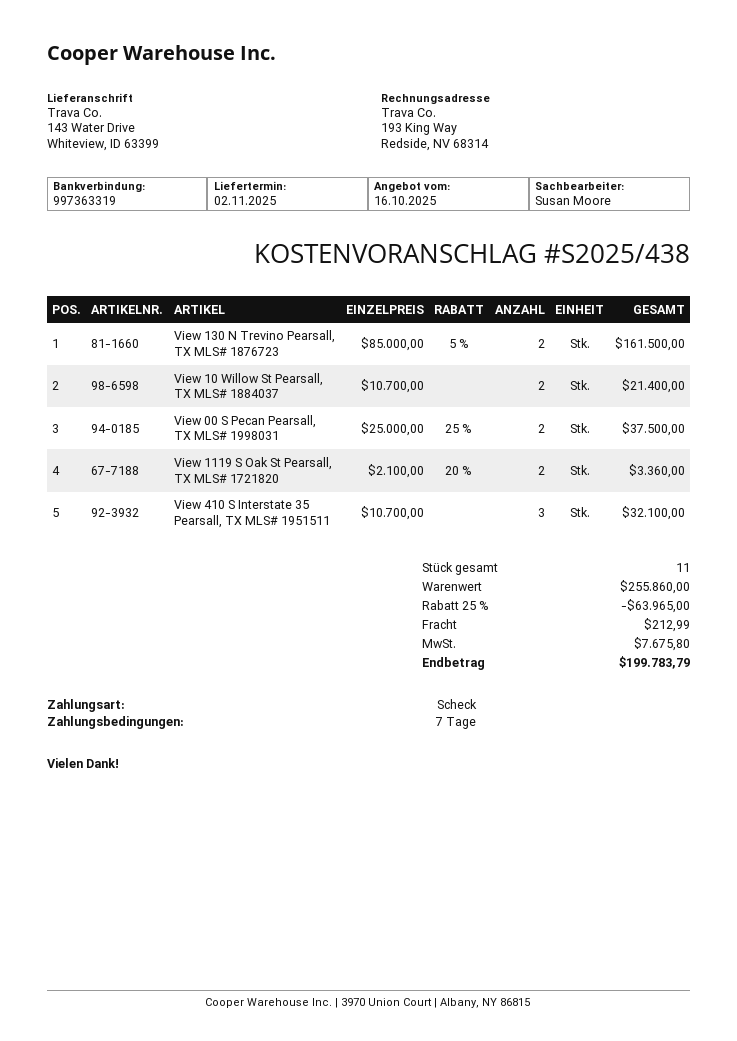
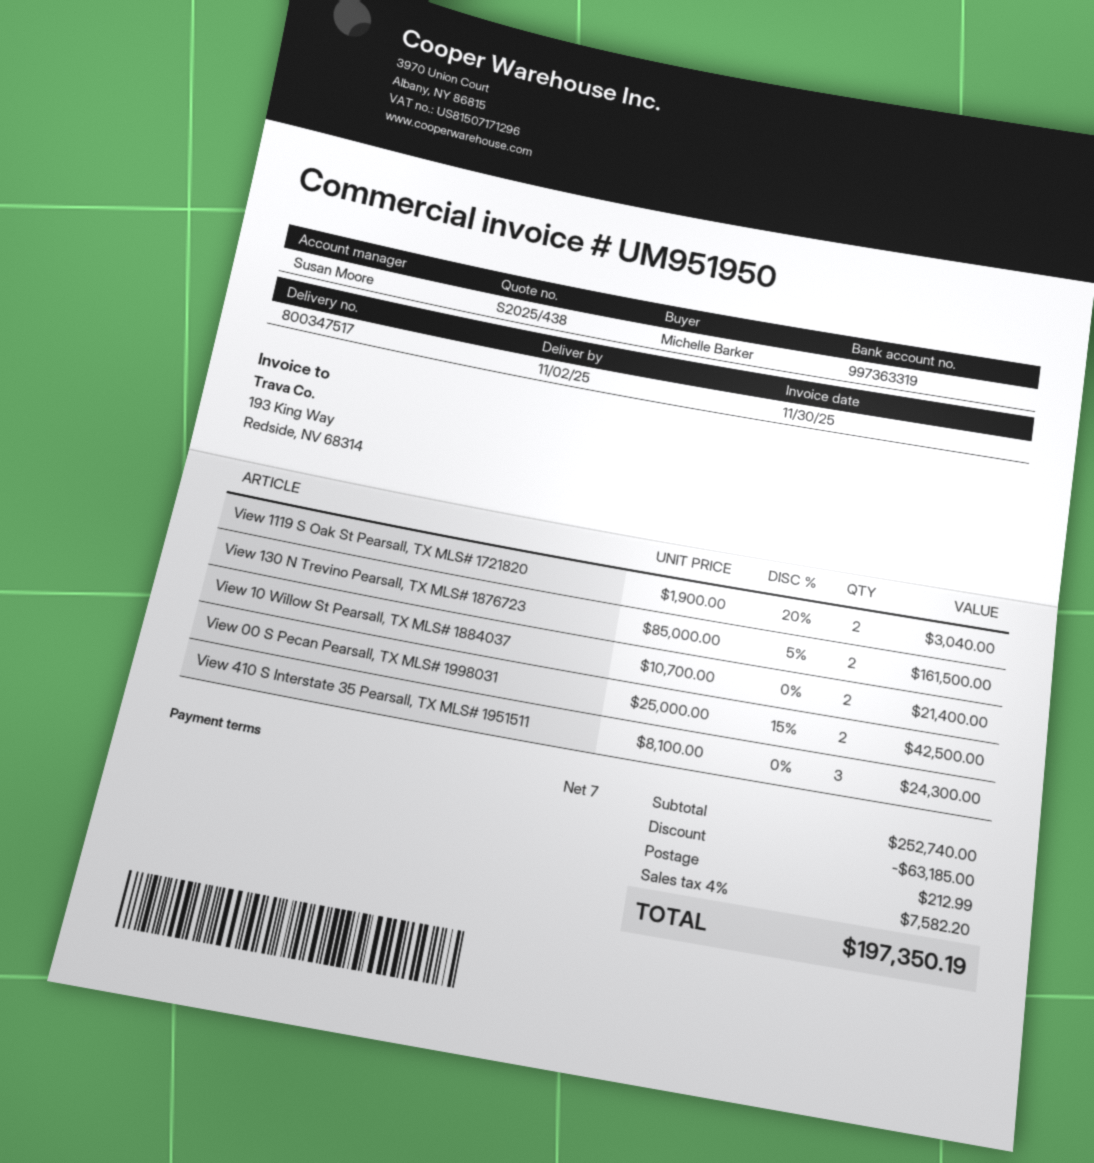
View 00 S Pecan Pearsall, TX MLS# 1998031: 2 x 25000.00 - 25% = 37500.00 -> 2 x 25000.00 - 15% = 42500.00
View 1119 S Oak St Pearsall, TX MLS# 1721820: 2 x 2100.00 - 20% = 3360.00 -> 2 x 1900.00 - 20% = 3040.00
View 410 S Interstate 35 Pearsall, TX MLS# 1951511: 3 x 10700.00 = 32100.00 -> 3 x 8100.00 = 24300.00
subtotal: 255860.00 -> 252740.00
discount: 63965.00 -> 63185.00
tax: 7675.80 -> 7582.20
total: 199783.79 -> 197350.19

